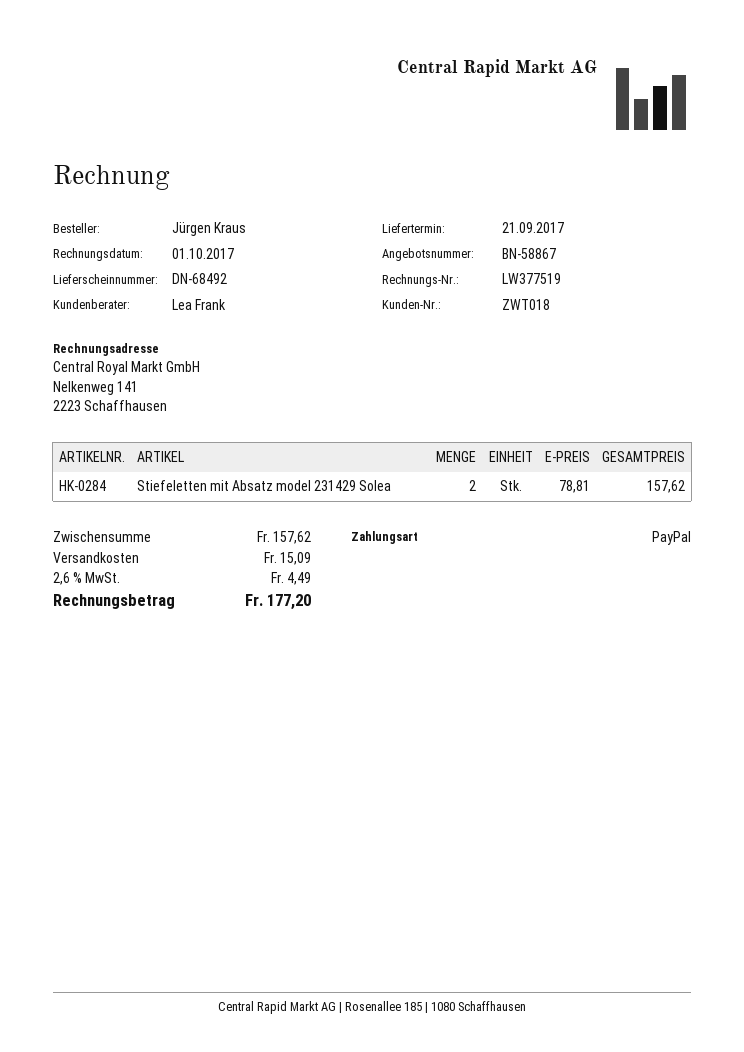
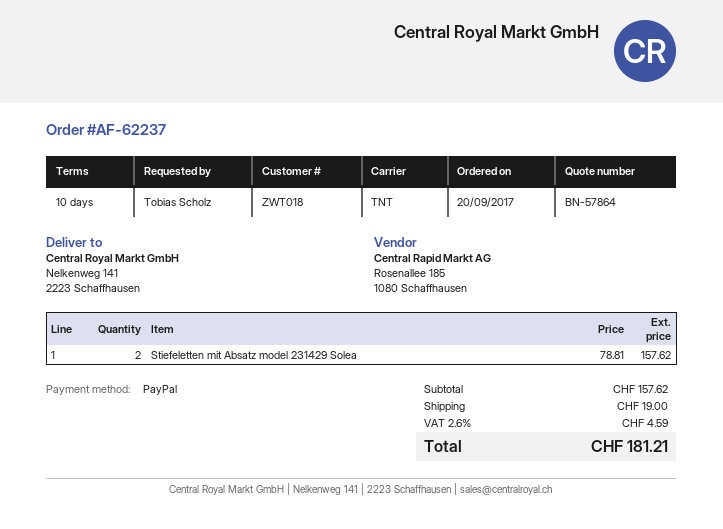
quote number: BN-58867 -> BN-57864
ordered by: Jürgen Kraus -> Tobias Scholz
shipping: 15.09 -> 19.00
tax: 2.6% = 4.49 -> 2.6% = 4.59
total: 177.20 -> 181.21

